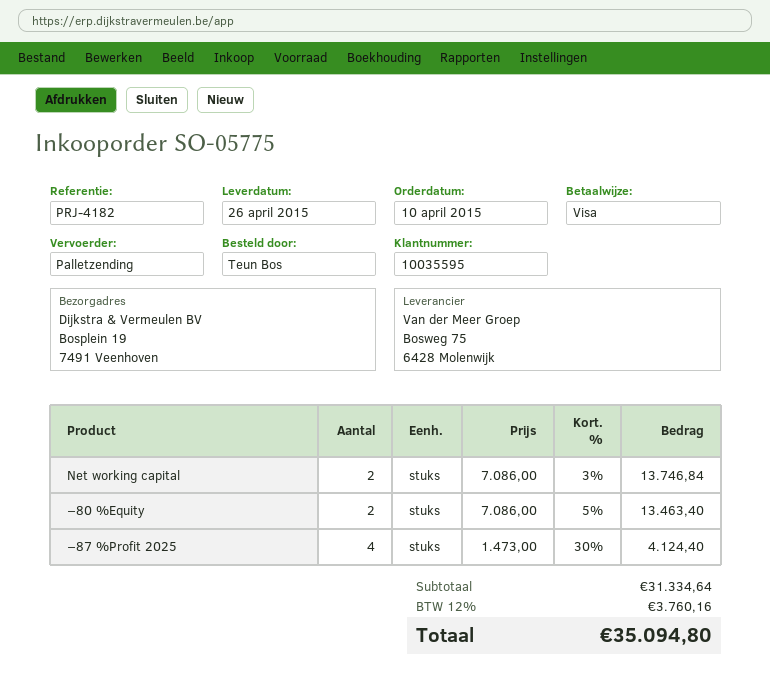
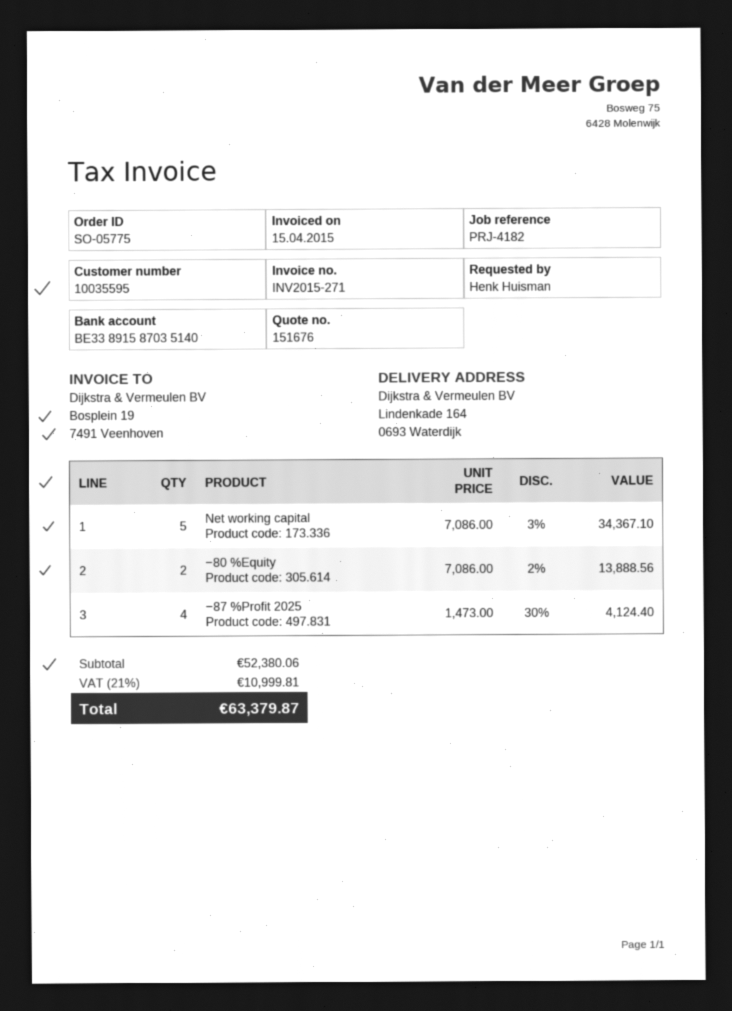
ordered by: Teun Bos -> Henk Huisman
ship to: Bosplein 19, 7491 Veenhoven -> Lindenkade 164, 0693 Waterdijk
Net working capital: 2 x 7086.00 - 3% = 13746.84 -> 5 x 7086.00 - 3% = 34367.10
−80 %Equity: 2 x 7086.00 - 5% = 13463.40 -> 2 x 7086.00 - 2% = 13888.56
subtotal: 31334.64 -> 52380.06
tax: 12% = 3760.16 -> 21% = 10999.81
total: 35094.80 -> 63379.87

